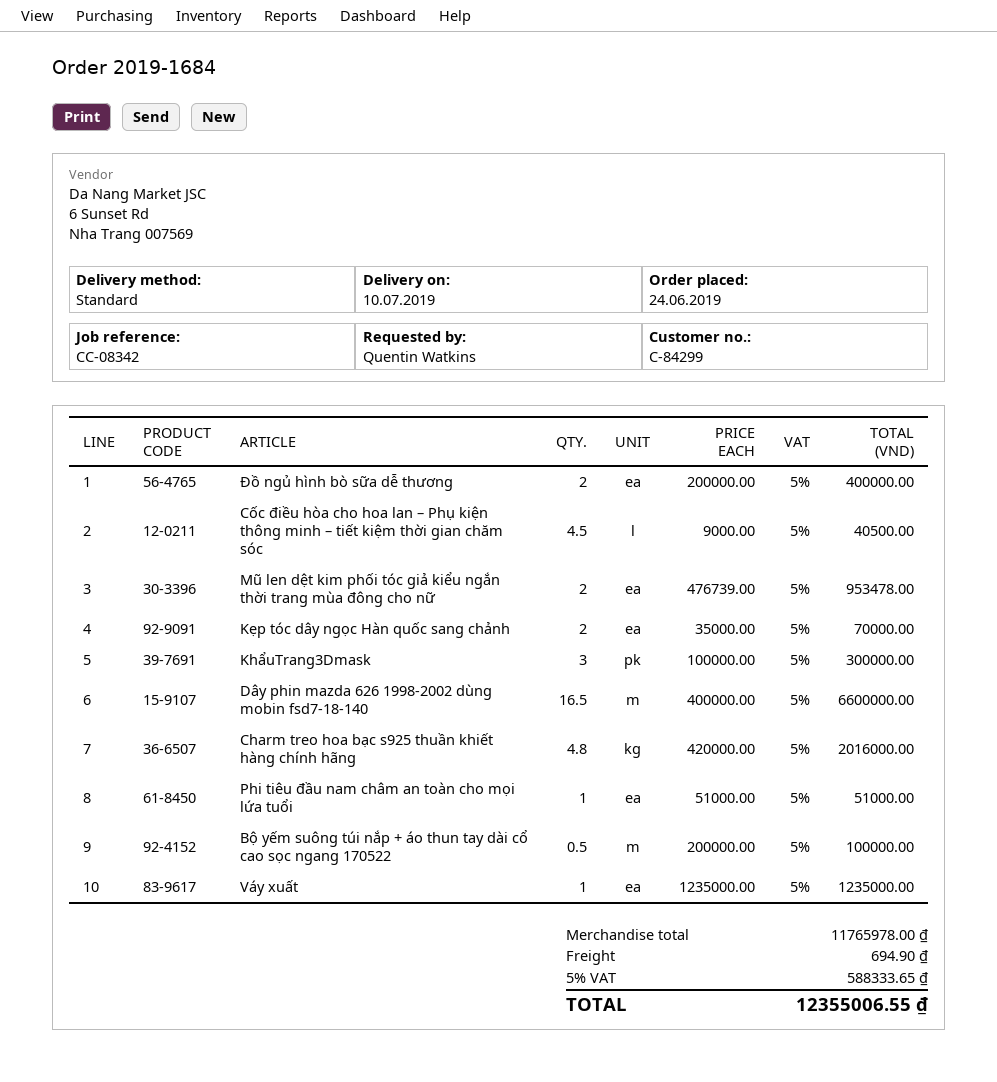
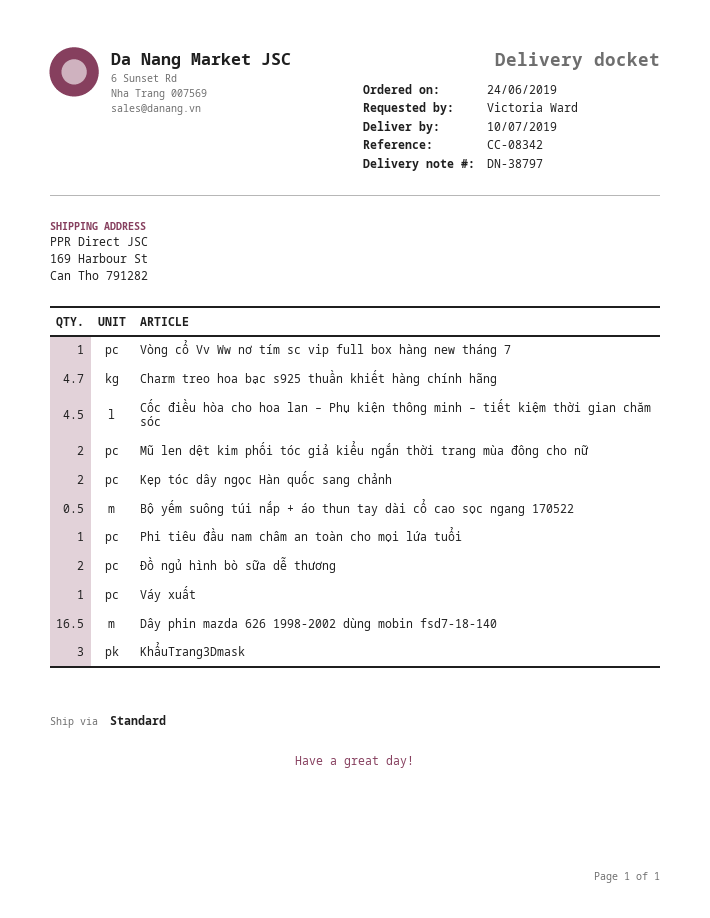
ordered by: Quentin Watkins -> Victoria Ward
Charm treo hoa bạc s925 thuần khiết hàng chính hãng: 4.8 -> 4.7
Vòng cổ Vv Ww nơ tím sc vip full box hàng new tháng 7: none -> 1

